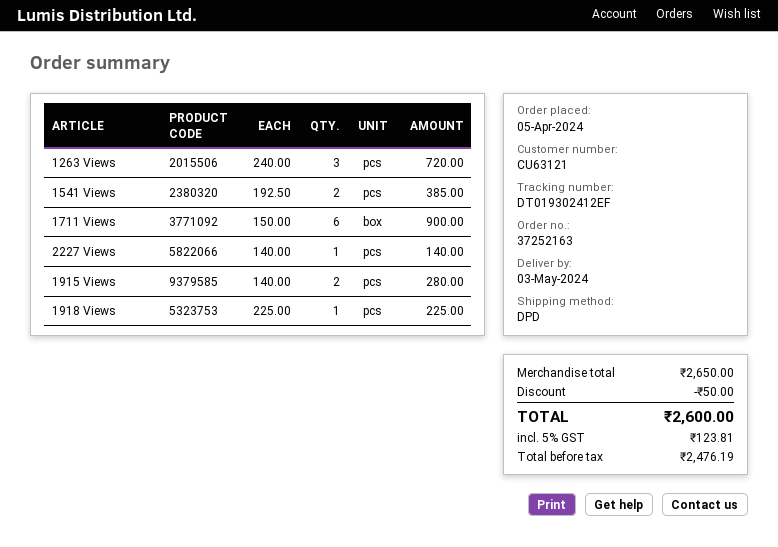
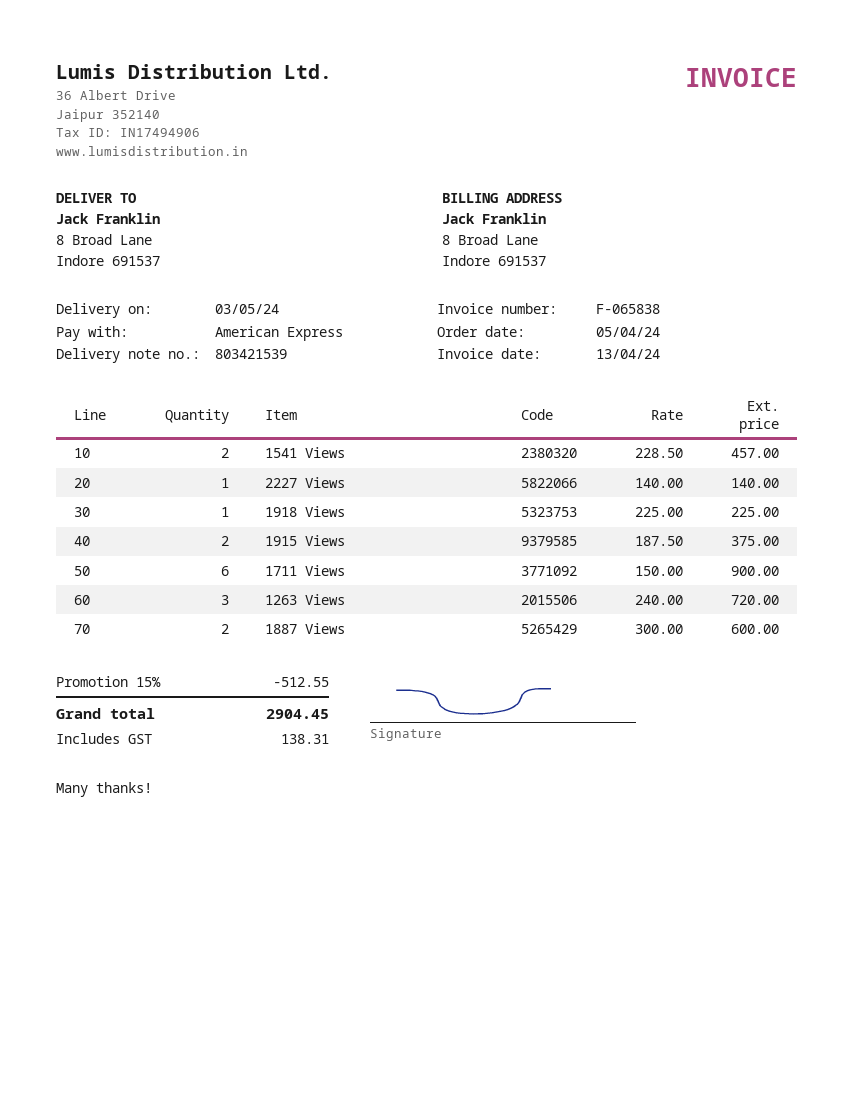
1541 Views: 2 x 192.50 = 385.00 -> 2 x 228.50 = 457.00
1915 Views: 2 x 140.00 = 280.00 -> 2 x 187.50 = 375.00
1887 Views: none -> 2 x 300.00 = 600.00
discount: 50.00 -> 512.55
tax: 123.81 -> 138.31
total: 2600.00 -> 2904.45

